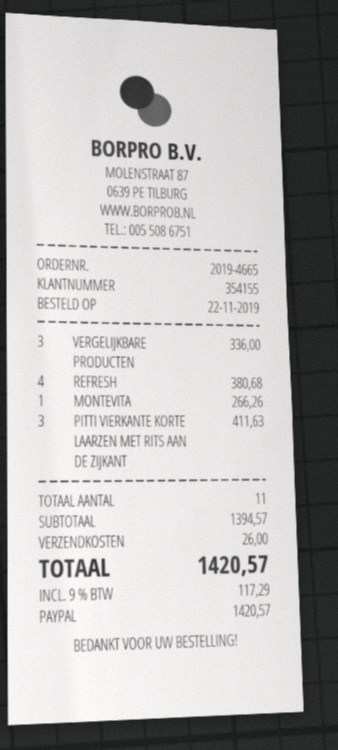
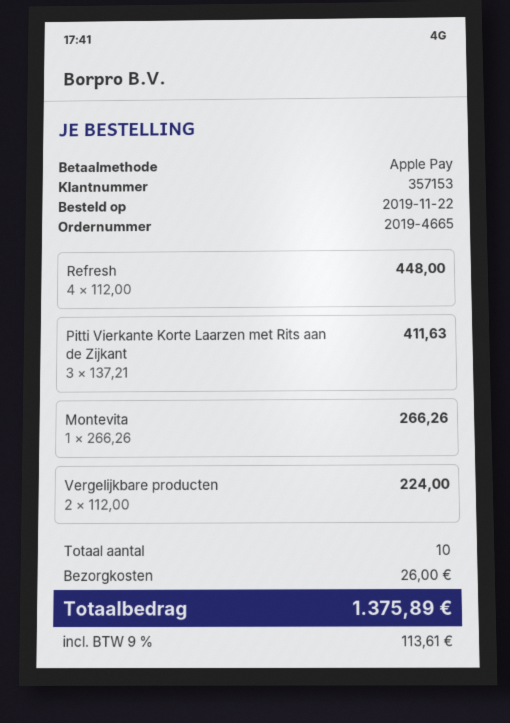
customer number: 354155 -> 357153
payment method: PayPal -> Apple Pay
VERGELIJKBARE PRODUCTEN: 3 for 336.00 -> 2 for 224.00
REFRESH: 4 for 380.68 -> 4 for 448.00
total quantity: 11 -> 10
tax: 9% = 117.29 -> 9% = 113.61
total: 1420.57 -> 1375.89

